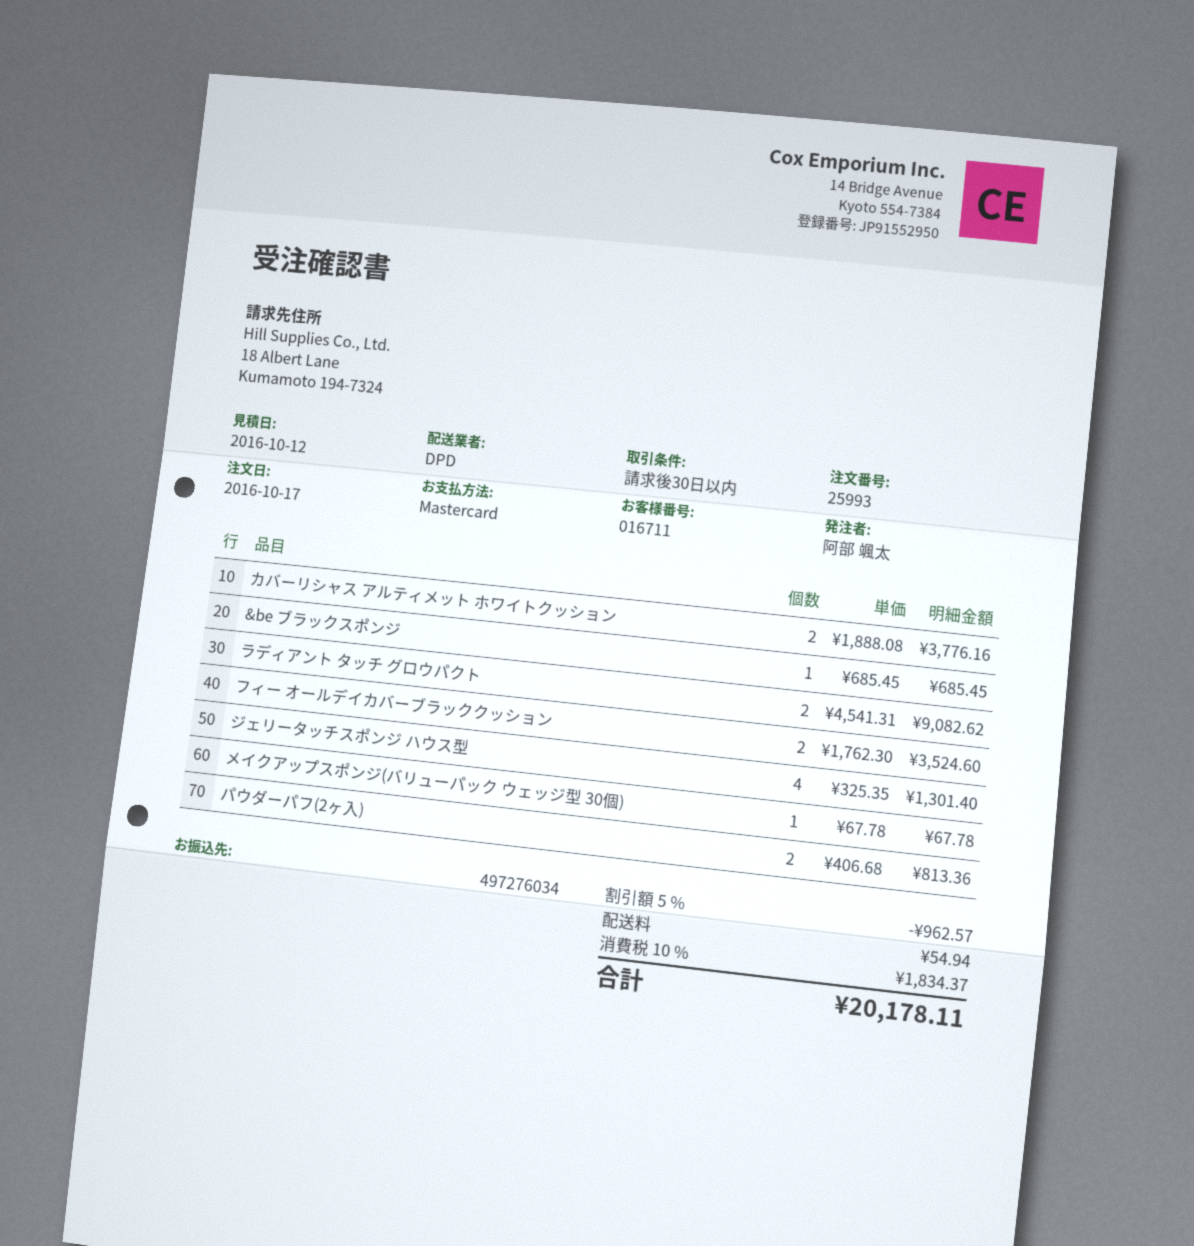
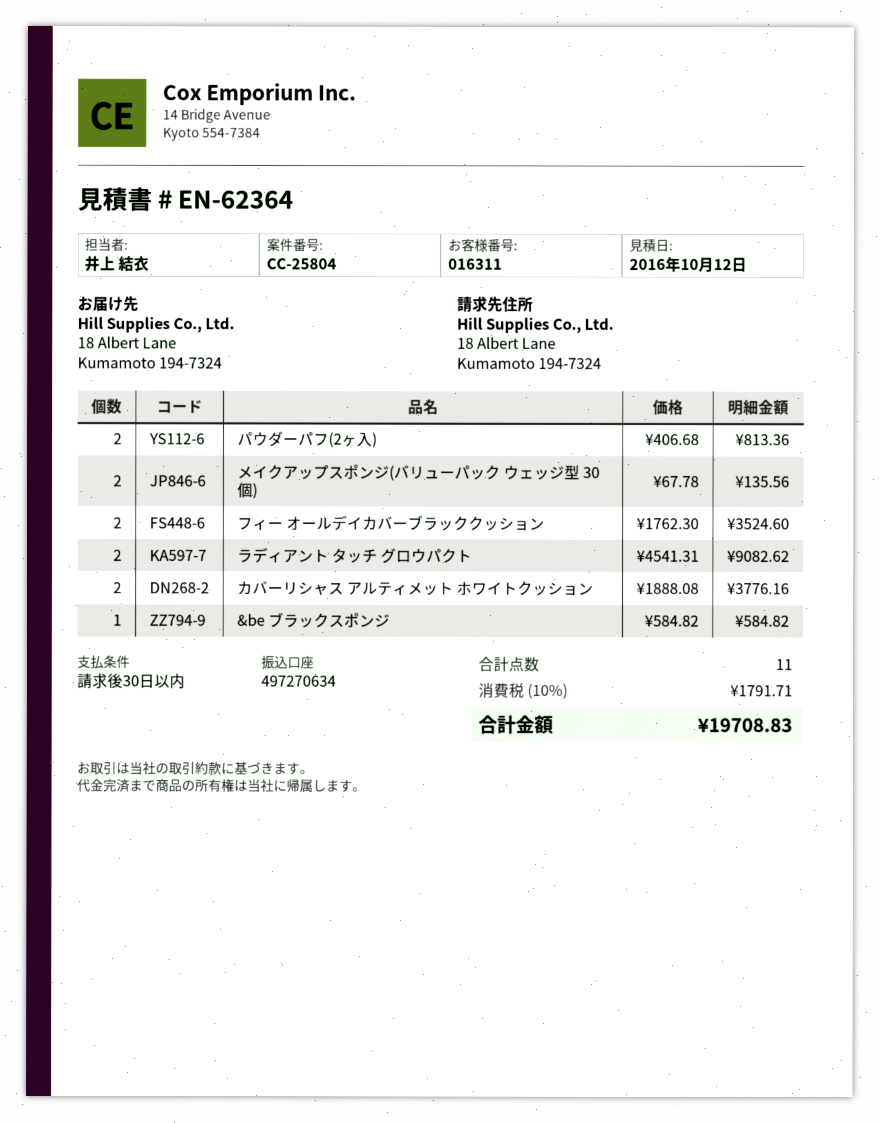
customer number: 016711 -> 016311
bank account: 497276034 -> 497270634
&be ブラックスポンジ: 1 x 685.45 = 685.45 -> 1 x 584.82 = 584.82
ジェリータッチスポンジ ハウス型: 4 x 325.35 = 1301.40 -> none
メイクアップスポンジ(バリューパック ウェッジ型 30個): 1 x 67.78 = 67.78 -> 2 x 67.78 = 135.56
discount: 5% = 962.57 -> none
shipping: 54.94 -> none
tax: 10% = 1834.37 -> 10% = 1791.71
total: 20178.11 -> 19708.83

